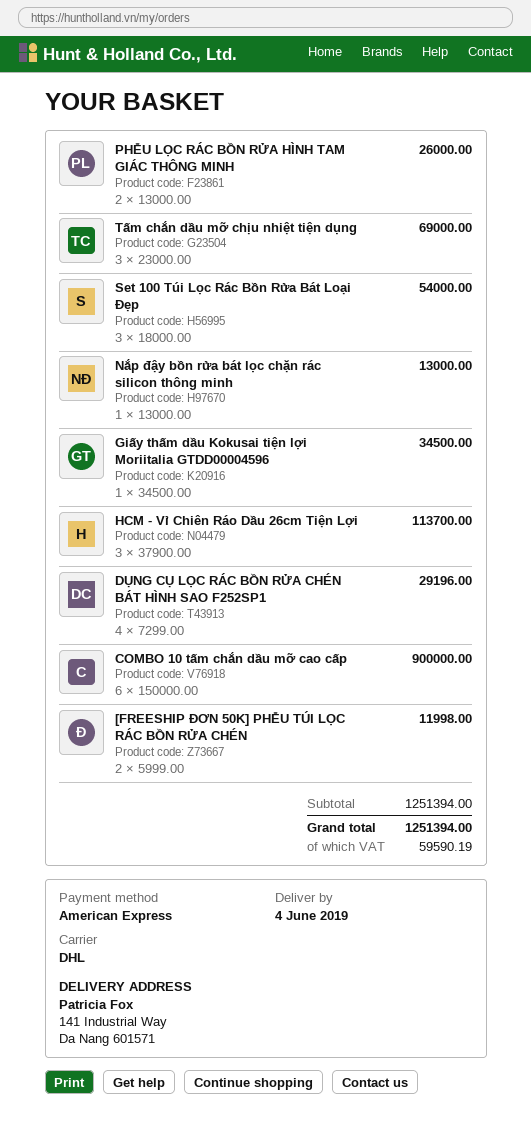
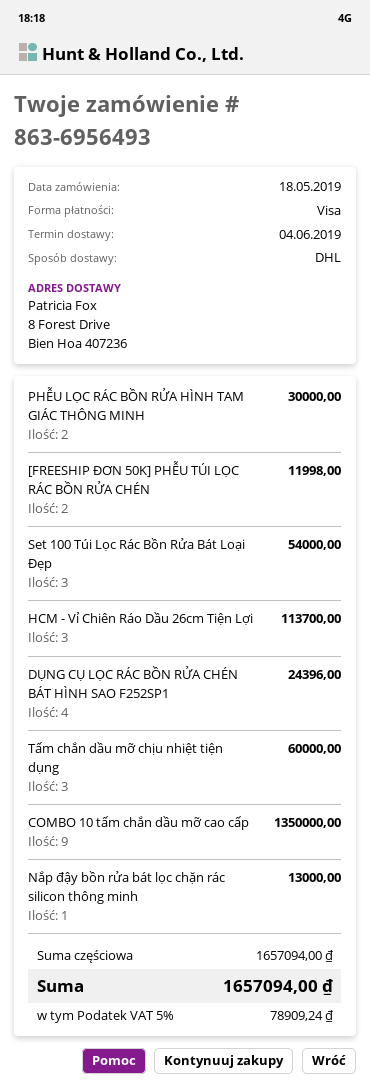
payment method: American Express -> Visa
ship to: 141 Industrial Way, Da Nang 601571 -> 8 Forest Drive, Bien Hoa 407236
PHỄU LỌC RÁC BỒN RỬA HÌNH TAM GIÁC THÔNG MINH: 2 for 26000.00 -> 2 for 30000.00
Tấm chắn dầu mỡ chịu nhiệt tiện dụng: 3 for 69000.00 -> 3 for 60000.00
Giấy thấm dầu Kokusai tiện lợi Moriitalia GTDD00004596: 1 for 34500.00 -> none
DỤNG CỤ LỌC RÁC BỒN RỬA CHÉN BÁT HÌNH SAO F252SP1: 4 for 29196.00 -> 4 for 24396.00
COMBO 10 tấm chắn dầu mỡ cao cấp: 6 for 900000.00 -> 9 for 1350000.00
subtotal: 1251394.00 -> 1657094.00
tax: 59590.19 -> 78909.24
total: 1251394.00 -> 1657094.00

